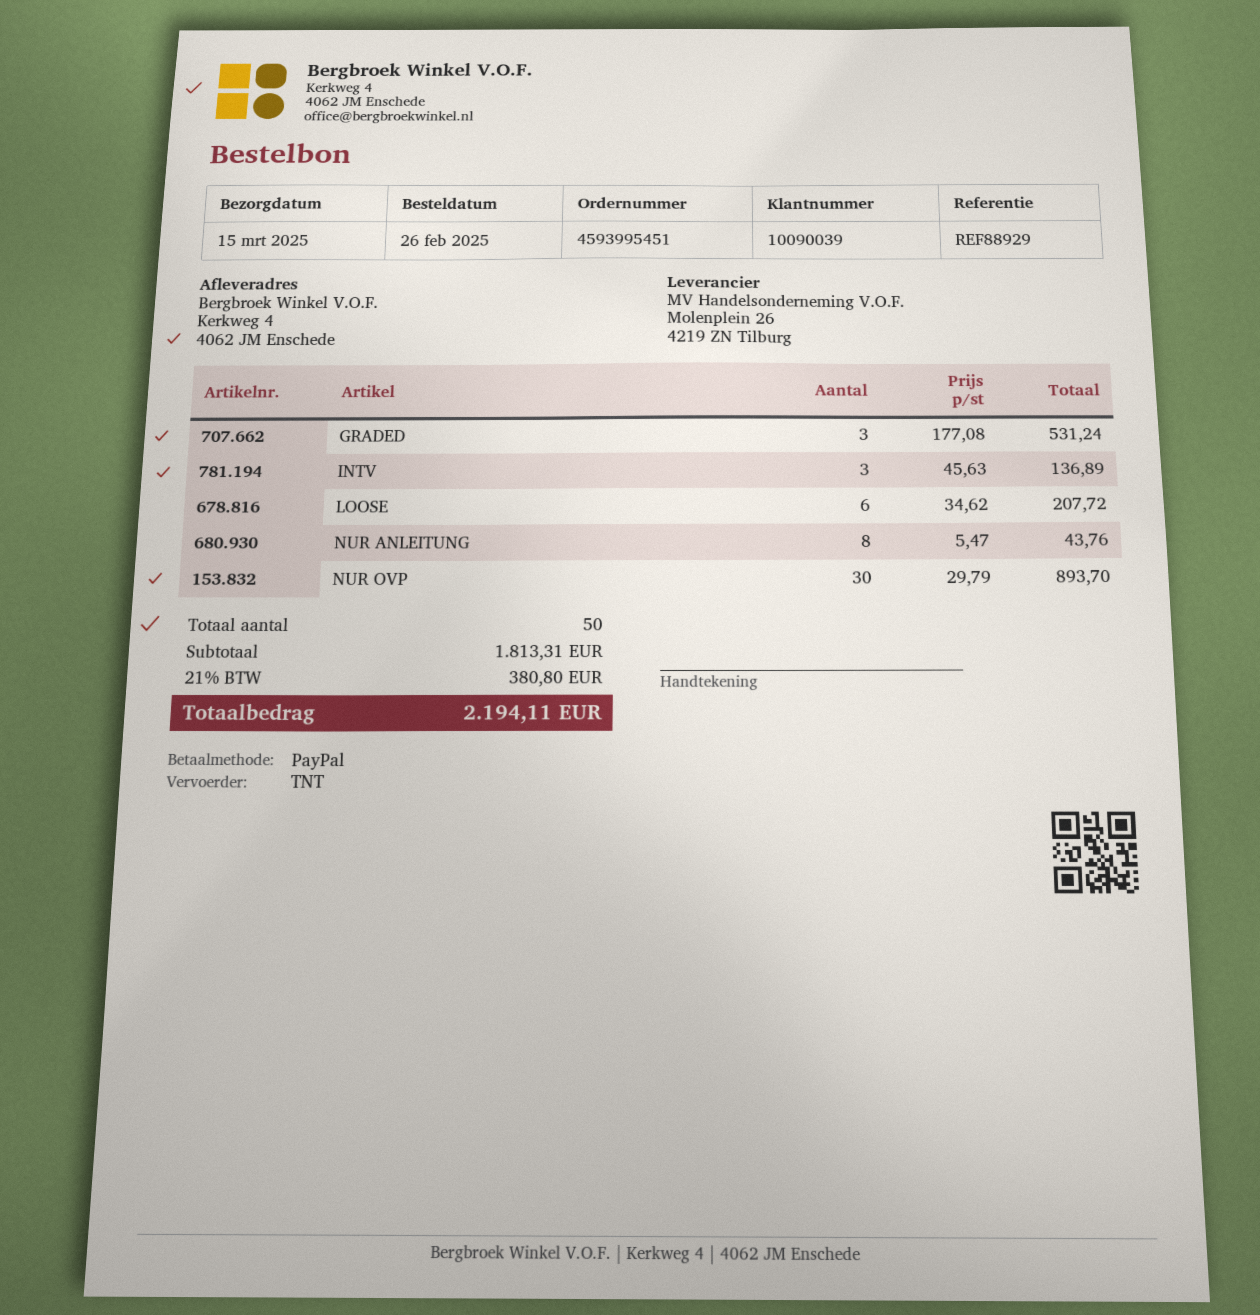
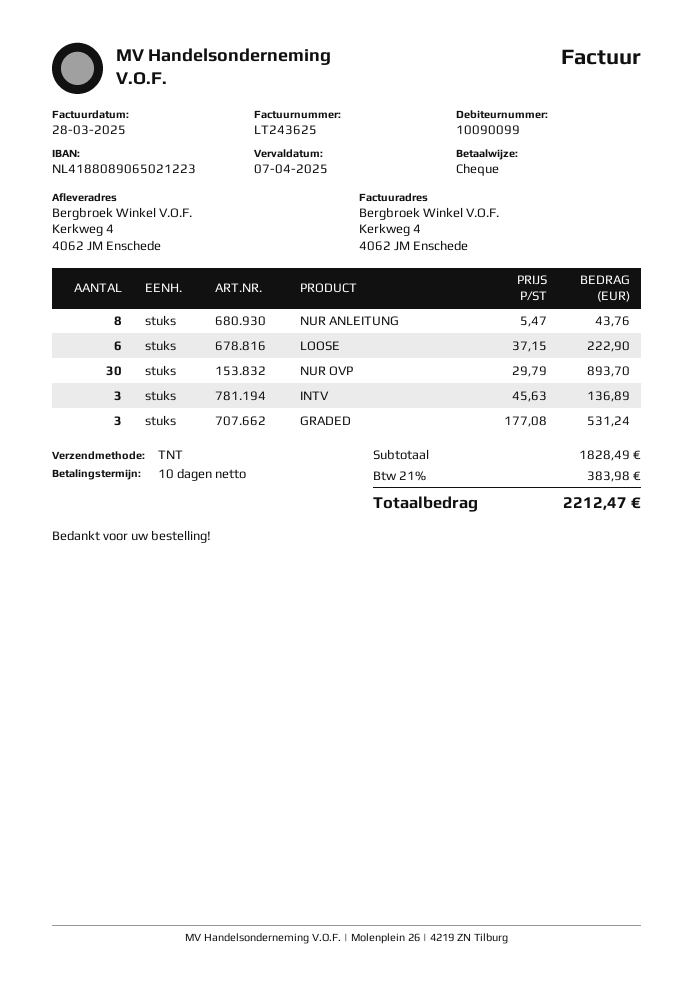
customer number: 10090039 -> 10090099
payment method: PayPal -> cheque
LOOSE: 6 x 34.62 = 207.72 -> 6 x 37.15 = 222.90
subtotal: 1813.31 -> 1828.49
tax: 21% = 380.80 -> 21% = 383.98
total: 2194.11 -> 2212.47

